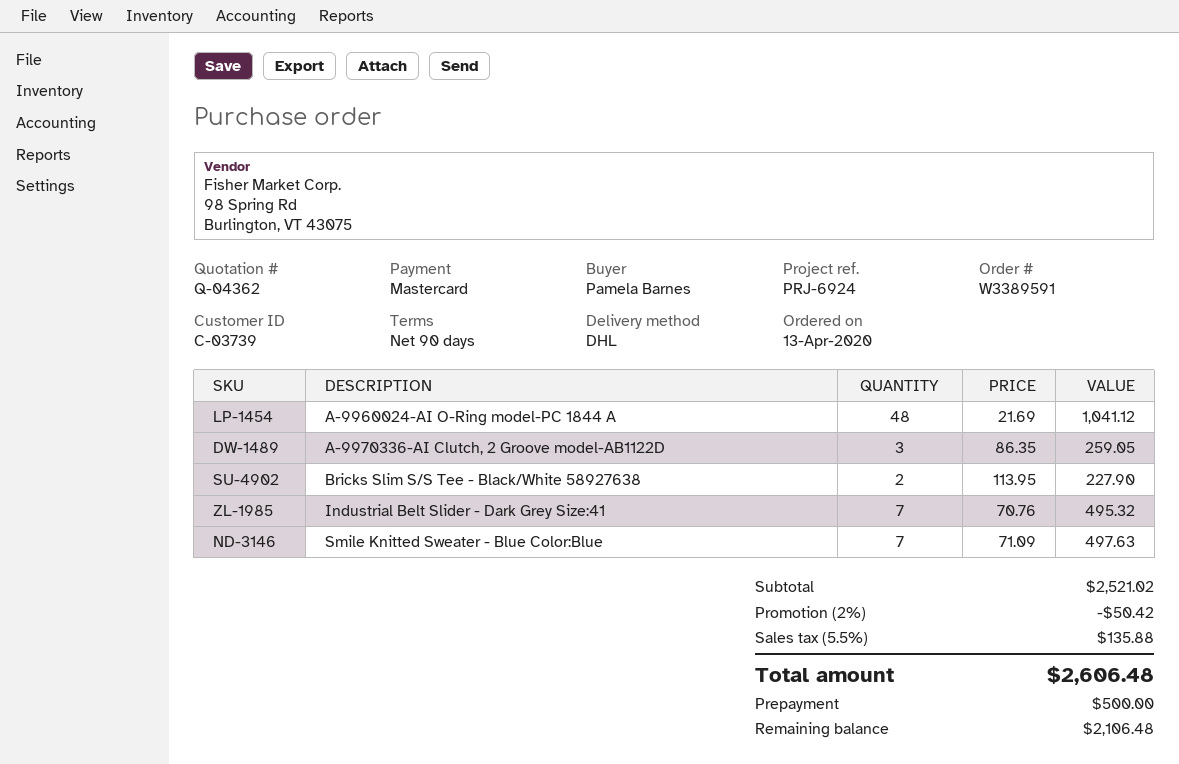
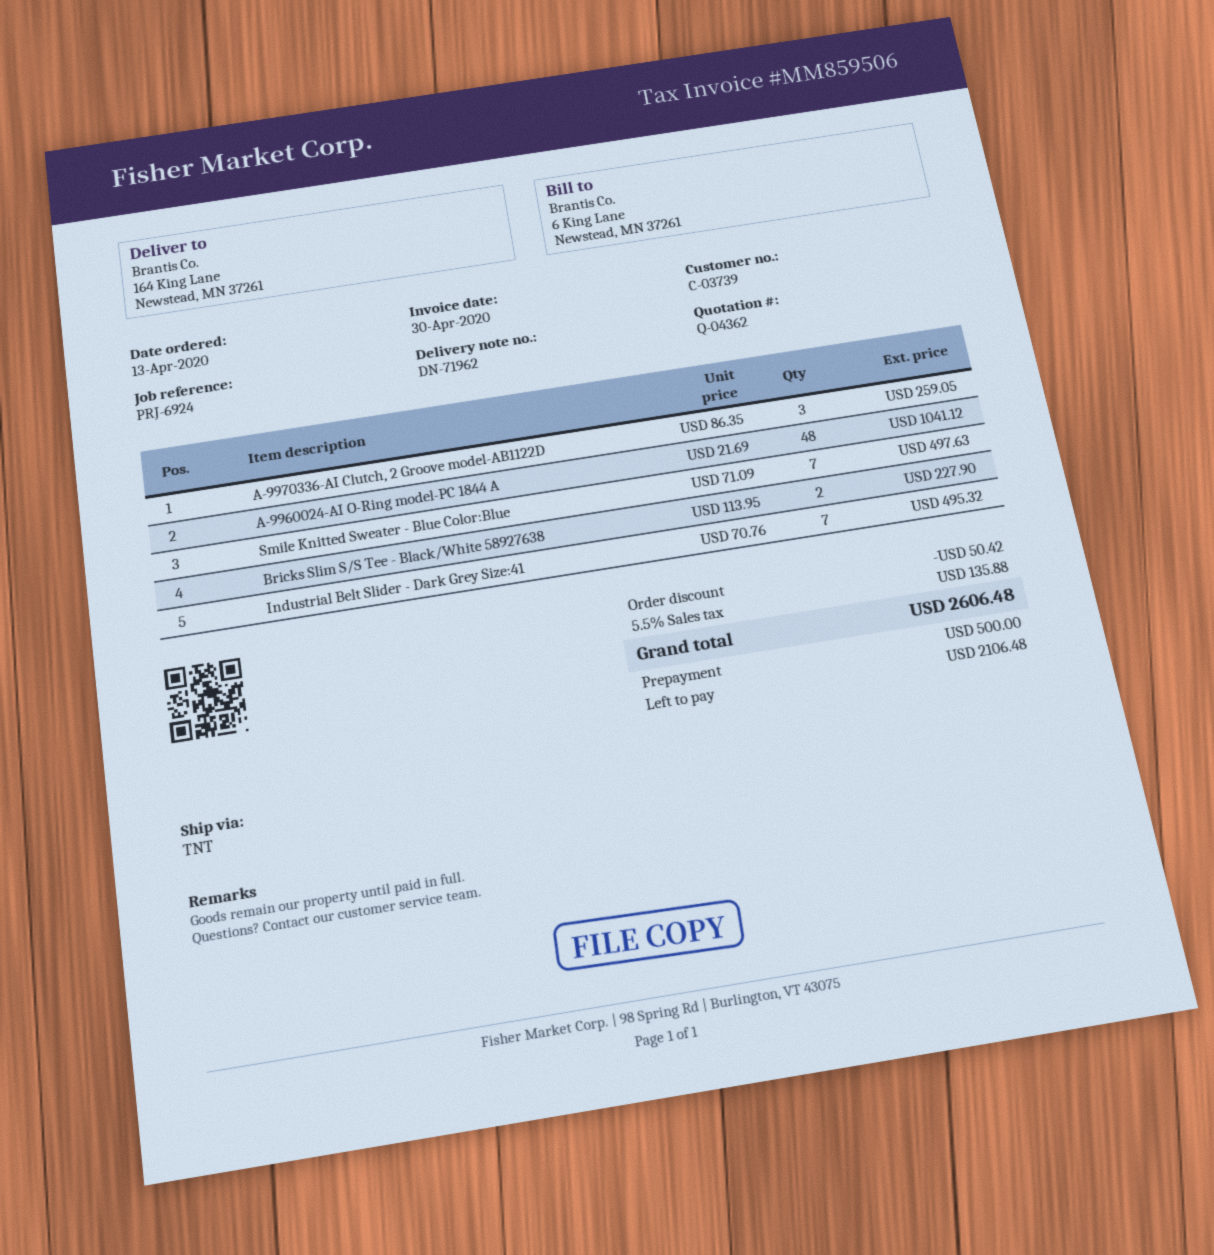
shipping method: DHL -> TNT

